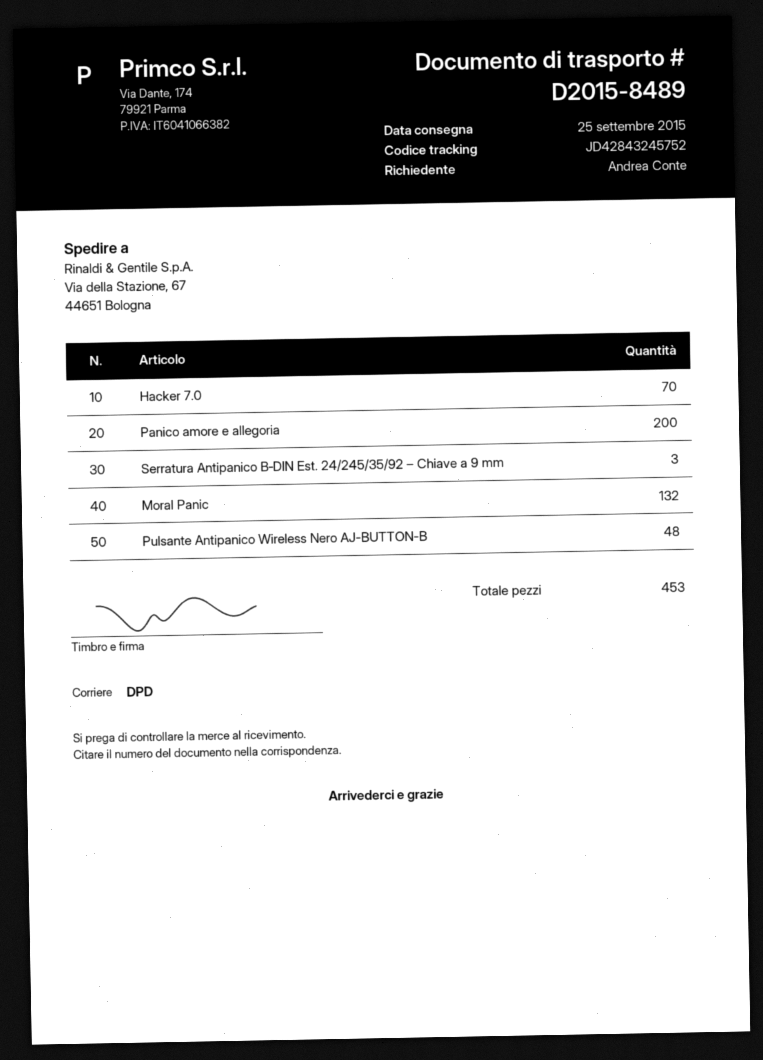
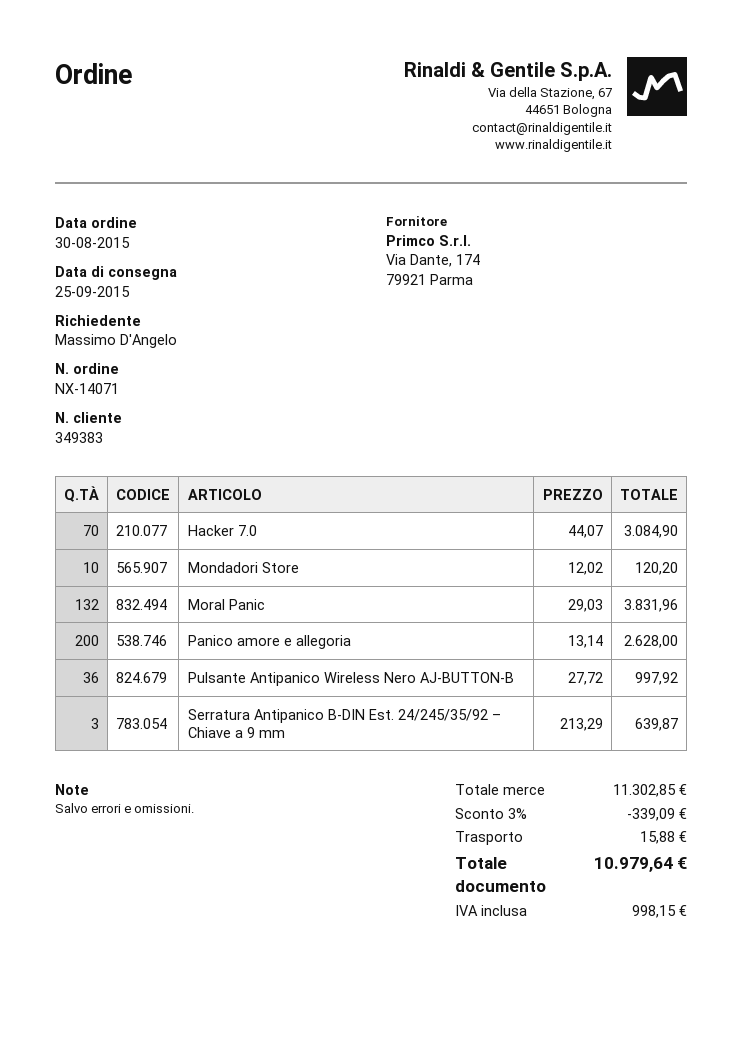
ordered by: Andrea Conte -> Massimo D'Angelo
Pulsante Antipanico Wireless Nero AJ-BUTTON-B: 48 -> 36
Mondadori Store: none -> 10

